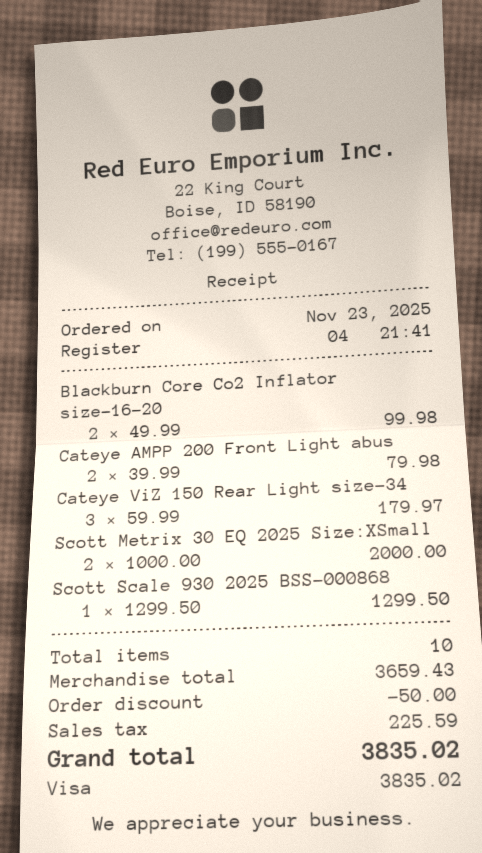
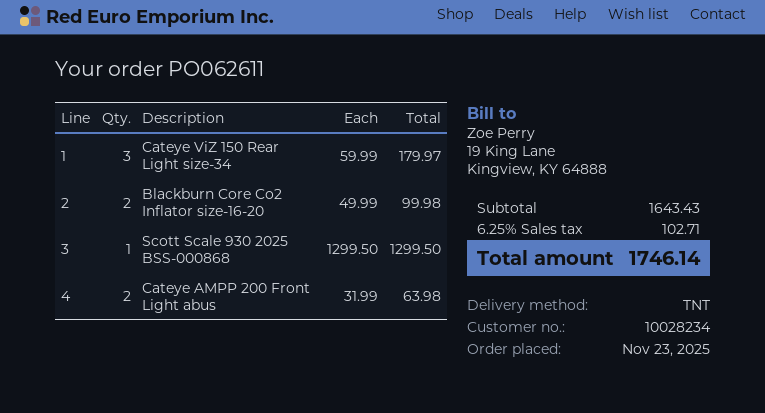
Cateye AMPP 200 Front Light abus: 2 x 39.99 = 79.98 -> 2 x 31.99 = 63.98
Scott Metrix 30 EQ 2025 Size:XSmall: 2 x 1000.00 = 2000.00 -> none
subtotal: 3659.43 -> 1643.43
discount: 50.00 -> none
tax: 225.59 -> 102.71
total: 3835.02 -> 1746.14

